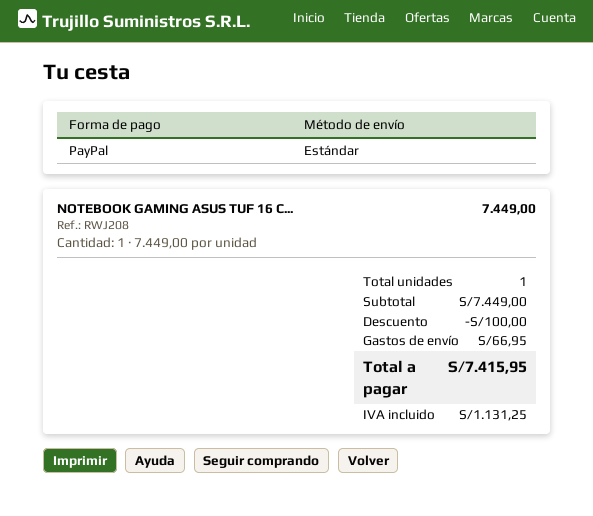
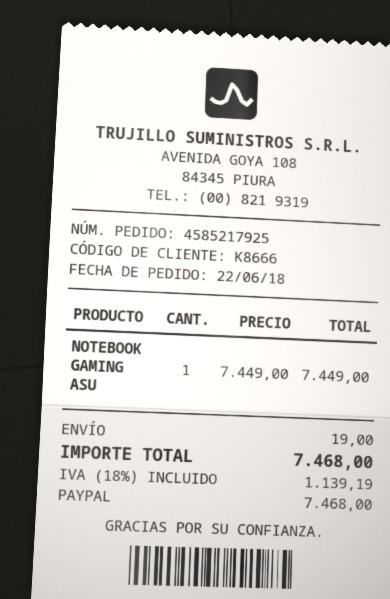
discount: 100.00 -> none
shipping: 66.95 -> 19.00
tax: 1131.25 -> 1139.19
total: 7415.95 -> 7468.00

